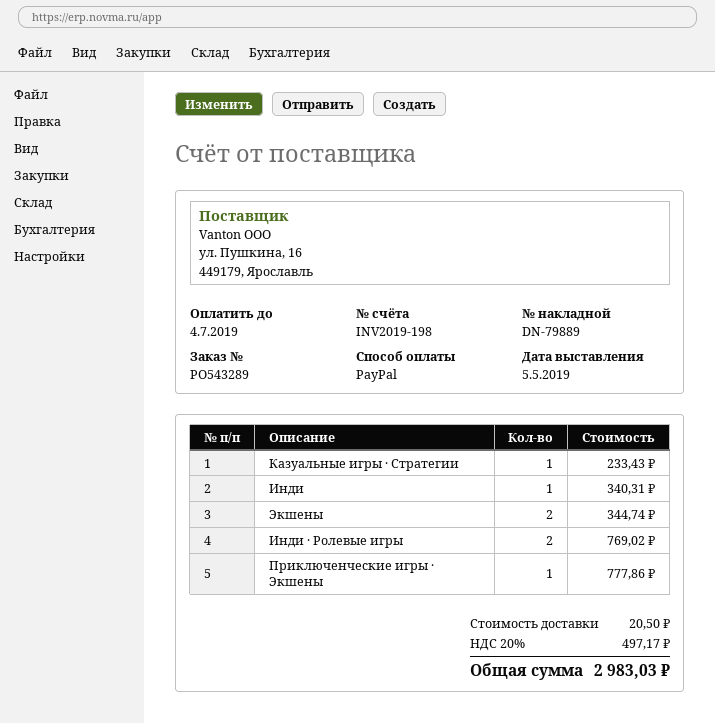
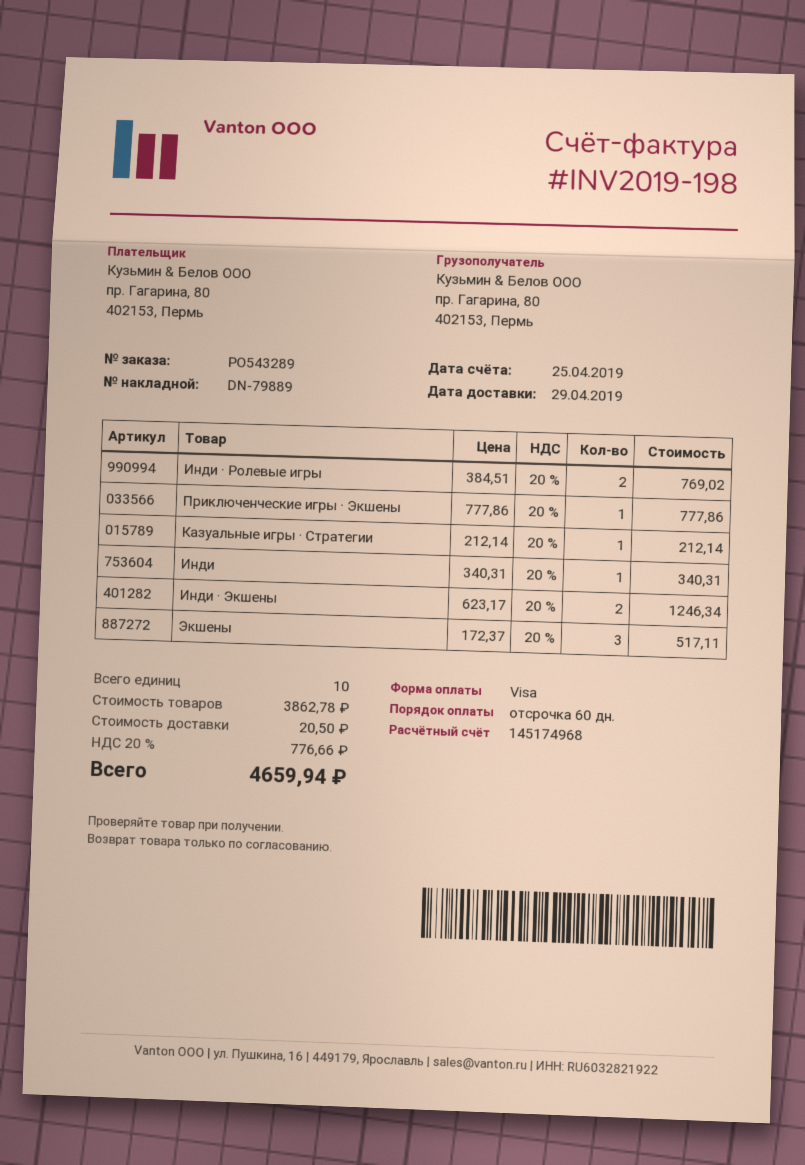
invoice date: 2019-05-05 -> 2019-04-25
payment method: PayPal -> Visa
Казуальные игры · Стратегии: 1 for 233.43 -> 1 for 212.14
Экшены: 2 for 344.74 -> 3 for 517.11
Инди · Экшены: none -> 2 for 1246.34
tax: 20% = 497.17 -> 20% = 776.66
total: 2983.03 -> 4659.94

